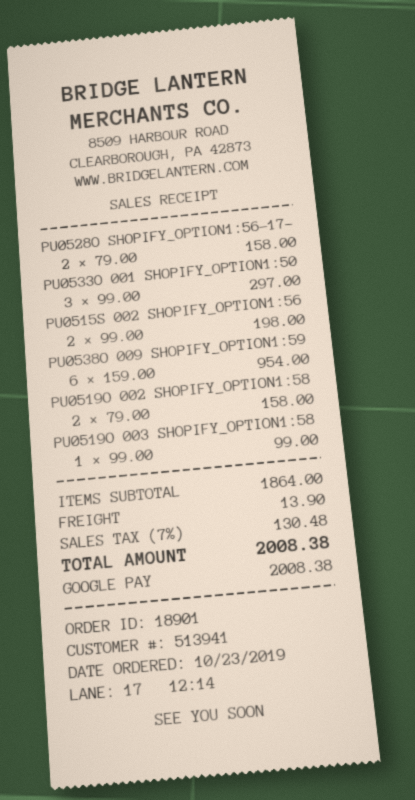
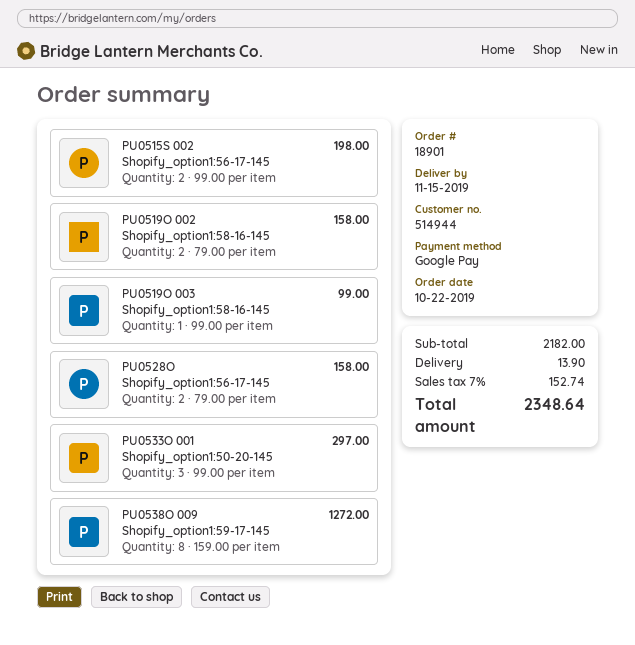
order date: 2019-10-23 -> 2019-10-22
customer number: 513941 -> 514944
PU0538O 009 SHOPIFY_OPTION1:59: 6 x 159.00 = 954.00 -> 8 x 159.00 = 1272.00
subtotal: 1864.00 -> 2182.00
tax: 7% = 130.48 -> 7% = 152.74
total: 2008.38 -> 2348.64

